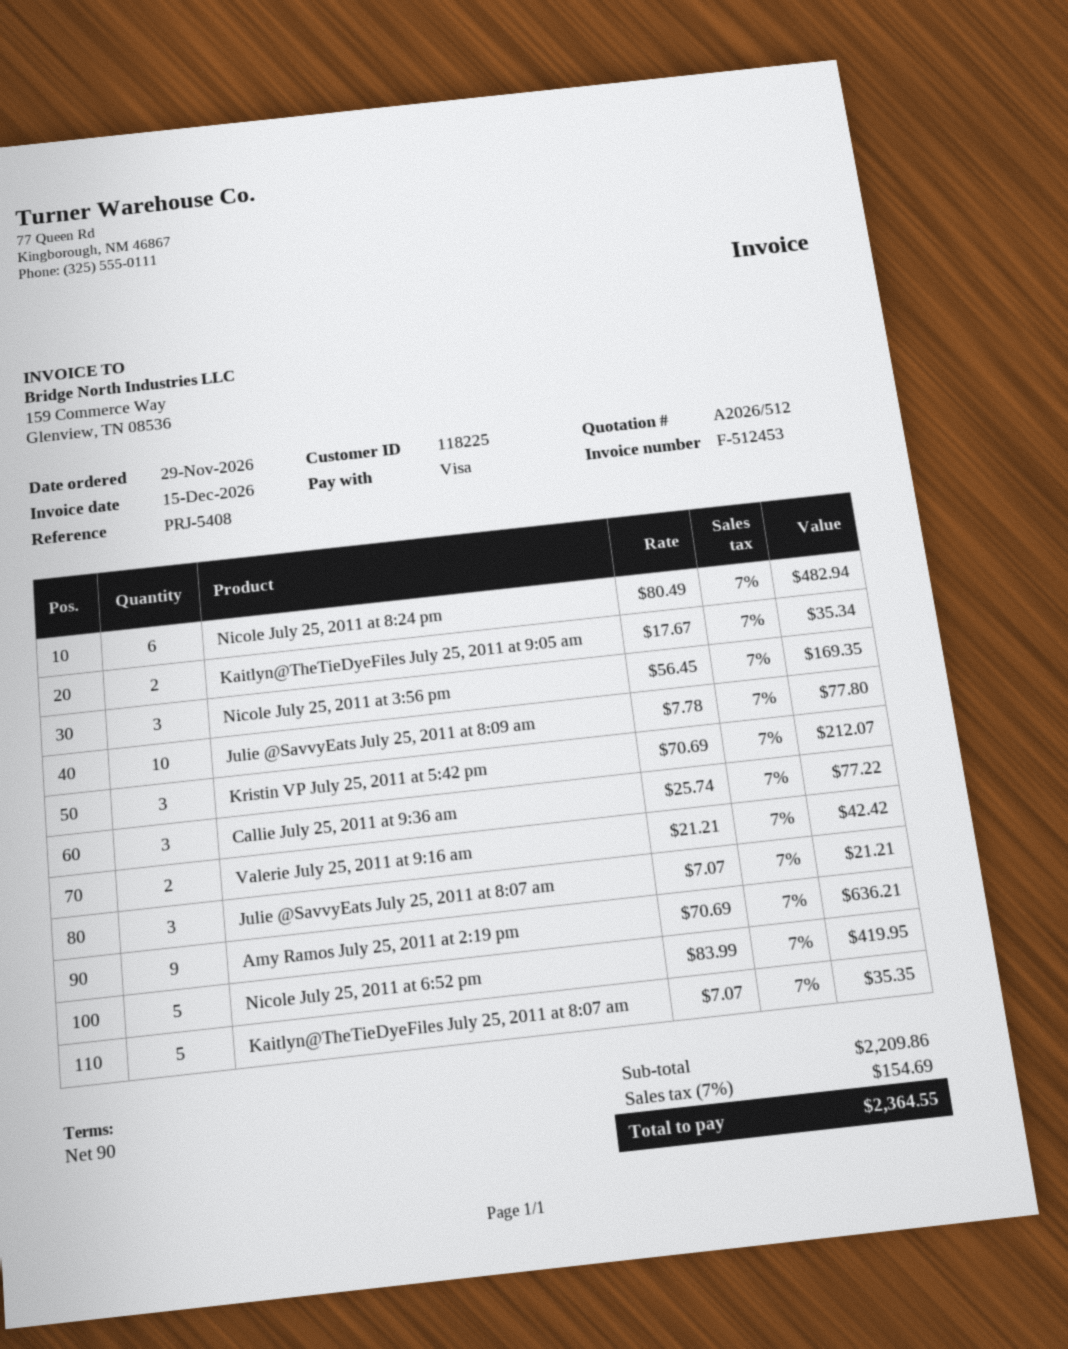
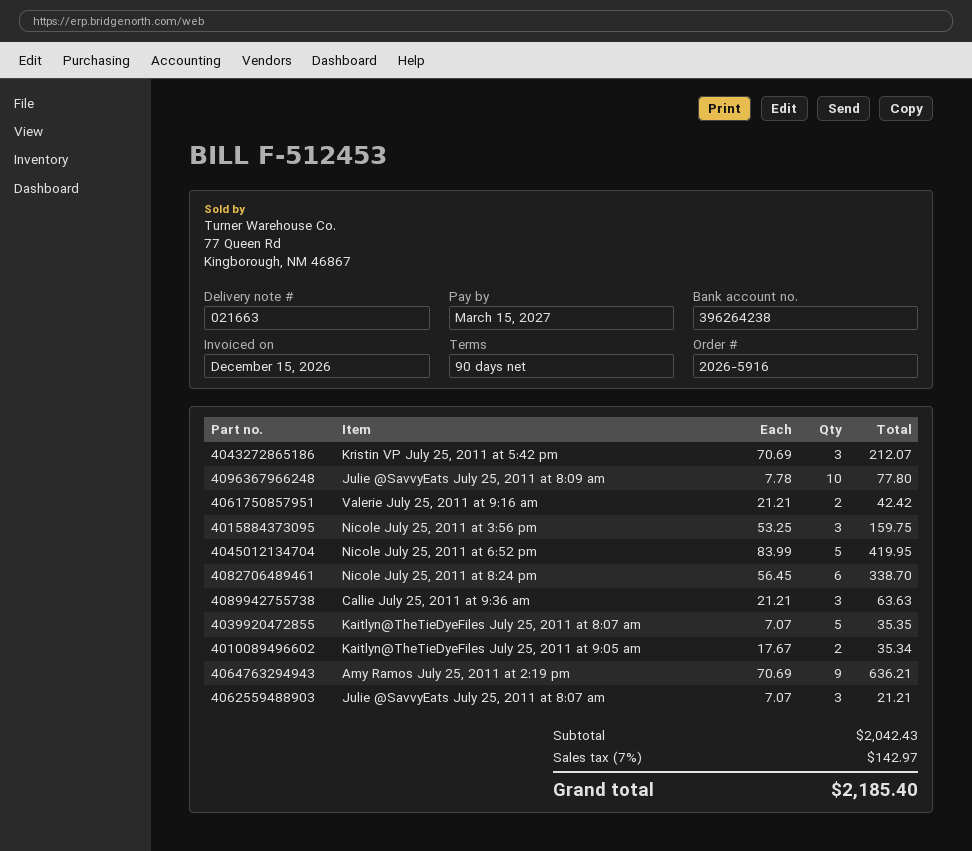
Nicole July 25, 2011 at 8:24 pm: 6 x 80.49 = 482.94 -> 6 x 56.45 = 338.70
Nicole July 25, 2011 at 3:56 pm: 3 x 56.45 = 169.35 -> 3 x 53.25 = 159.75
Callie July 25, 2011 at 9:36 am: 3 x 25.74 = 77.22 -> 3 x 21.21 = 63.63
subtotal: 2209.86 -> 2042.43
tax: 7% = 154.69 -> 7% = 142.97
total: 2364.55 -> 2185.40

